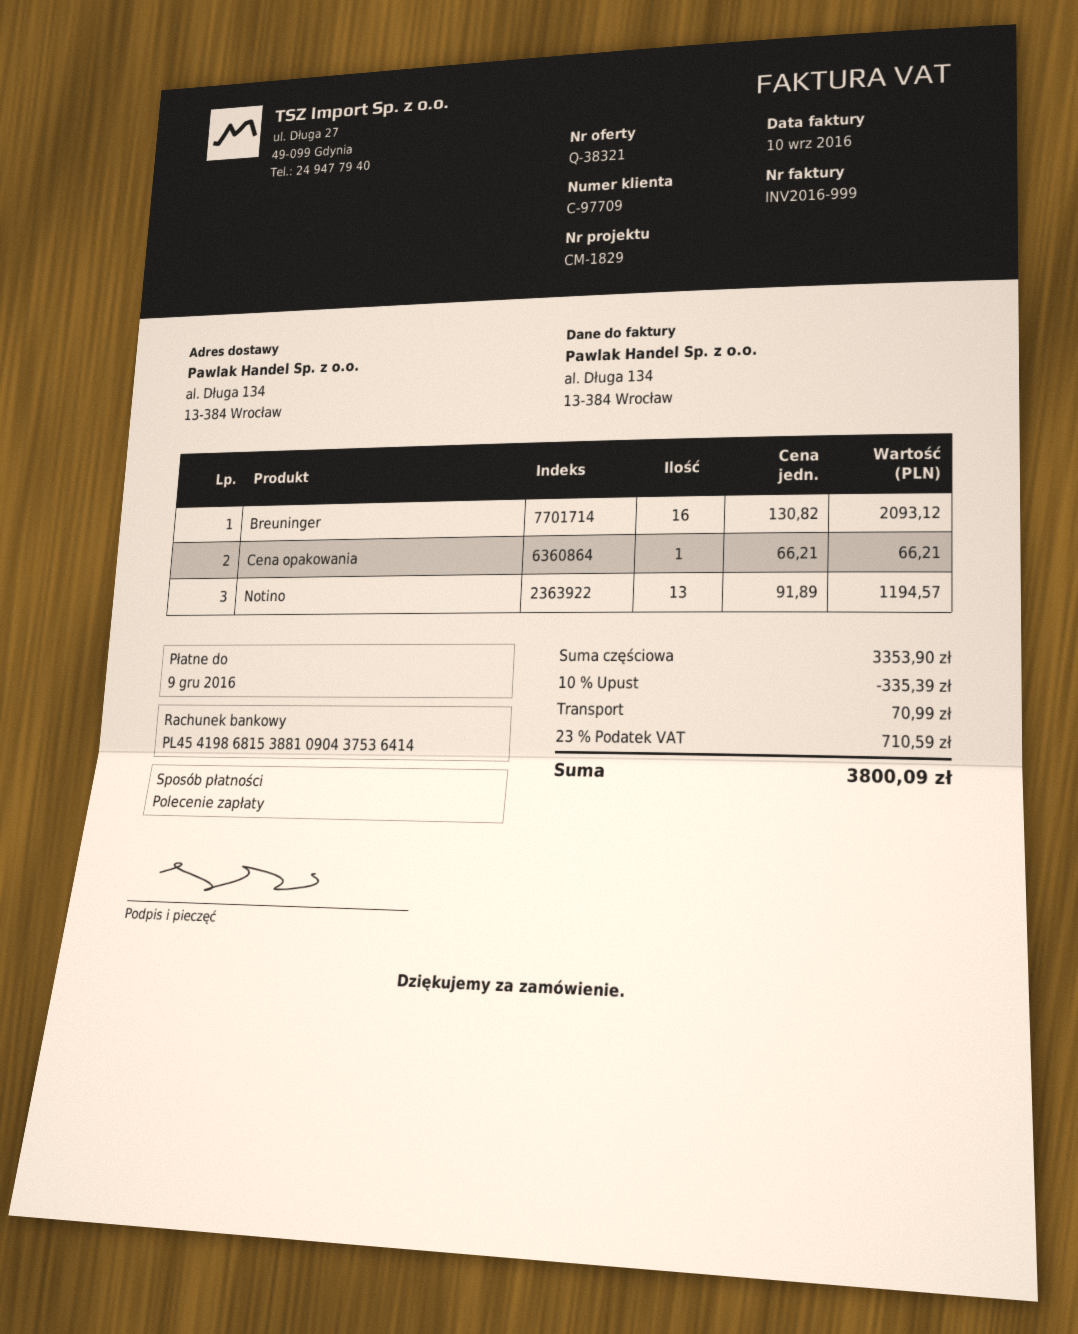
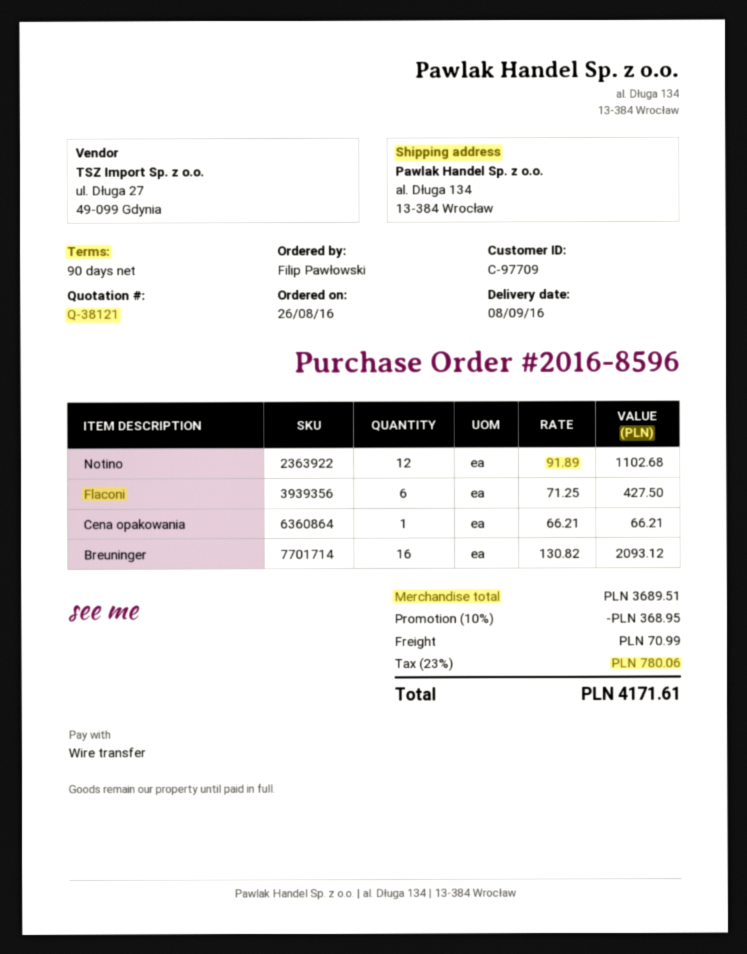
quote number: Q-38321 -> Q-38121
payment method: direct debit -> bank transfer
Notino: 13 x 91.89 = 1194.57 -> 12 x 91.89 = 1102.68
Flaconi: none -> 6 x 71.25 = 427.50
subtotal: 3353.90 -> 3689.51
discount: 10% = 335.39 -> 10% = 368.95
tax: 23% = 710.59 -> 23% = 780.06
total: 3800.09 -> 4171.61

